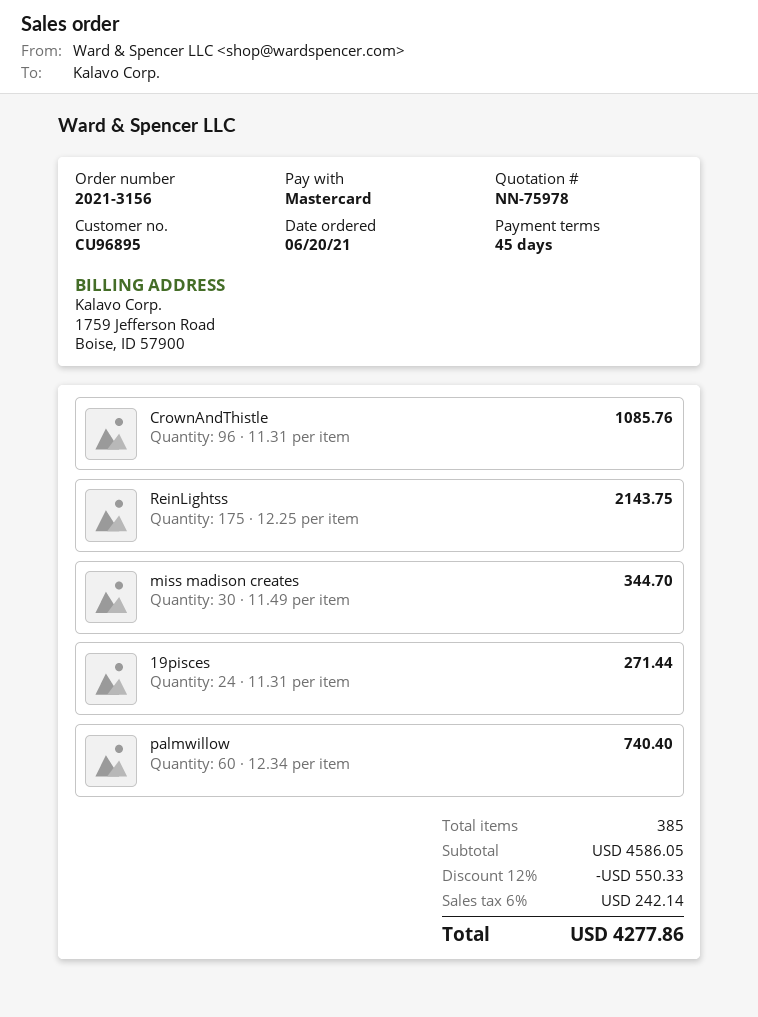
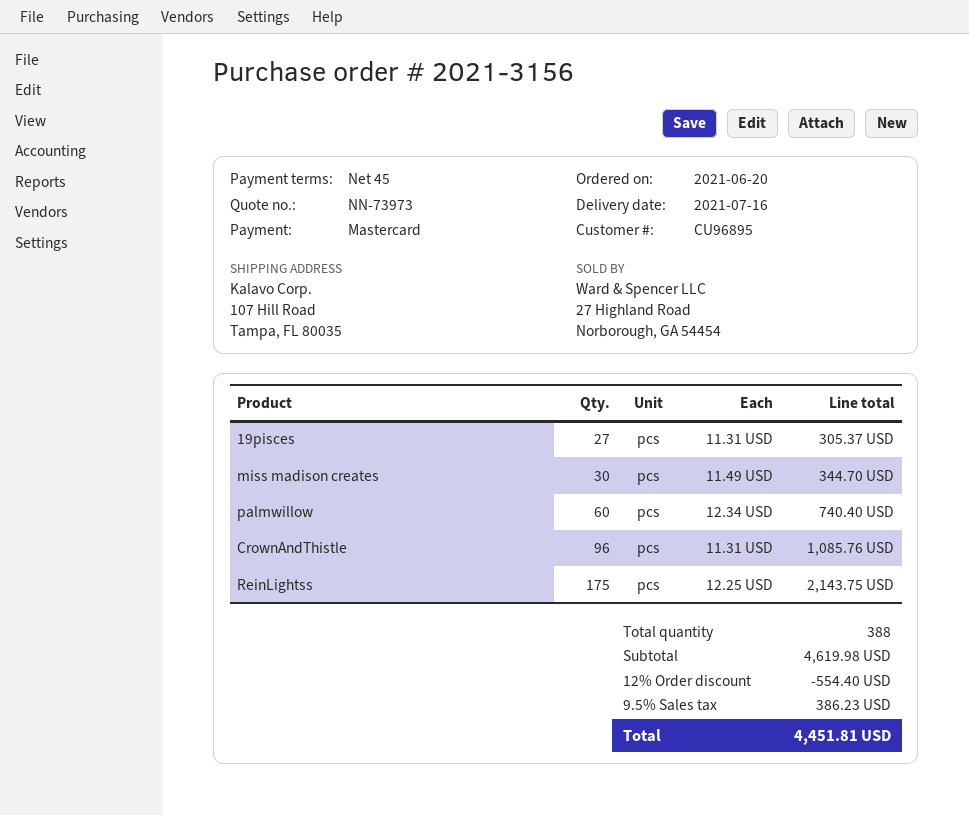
quote number: NN-75978 -> NN-73973
19pisces: 24 x 11.31 = 271.44 -> 27 x 11.31 = 305.37
total quantity: 385 -> 388
subtotal: 4586.05 -> 4619.98
discount: 12% = 550.33 -> 12% = 554.40
tax: 6% = 242.14 -> 9.5% = 386.23
total: 4277.86 -> 4451.81

